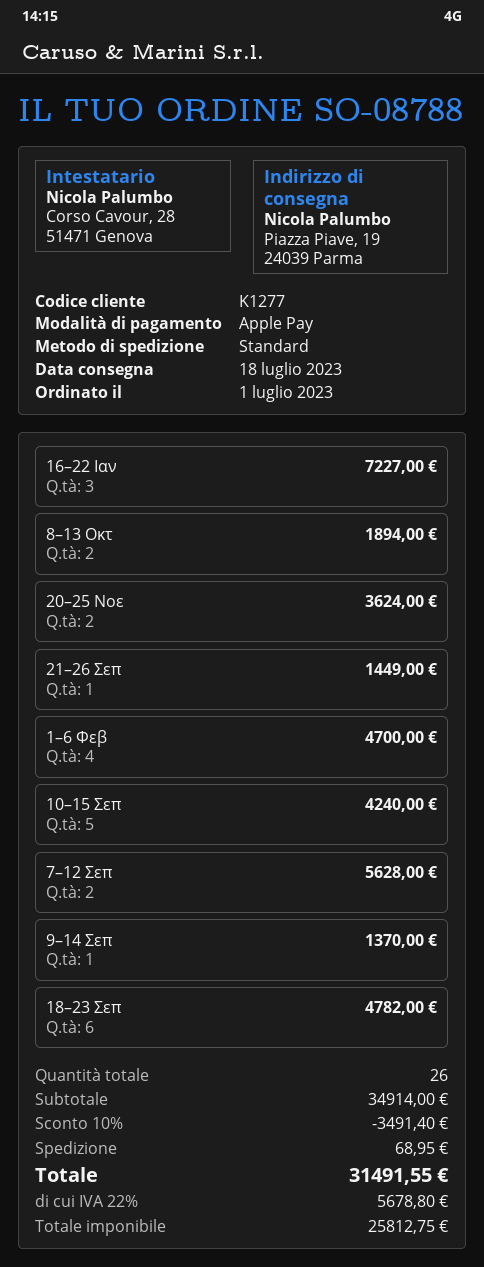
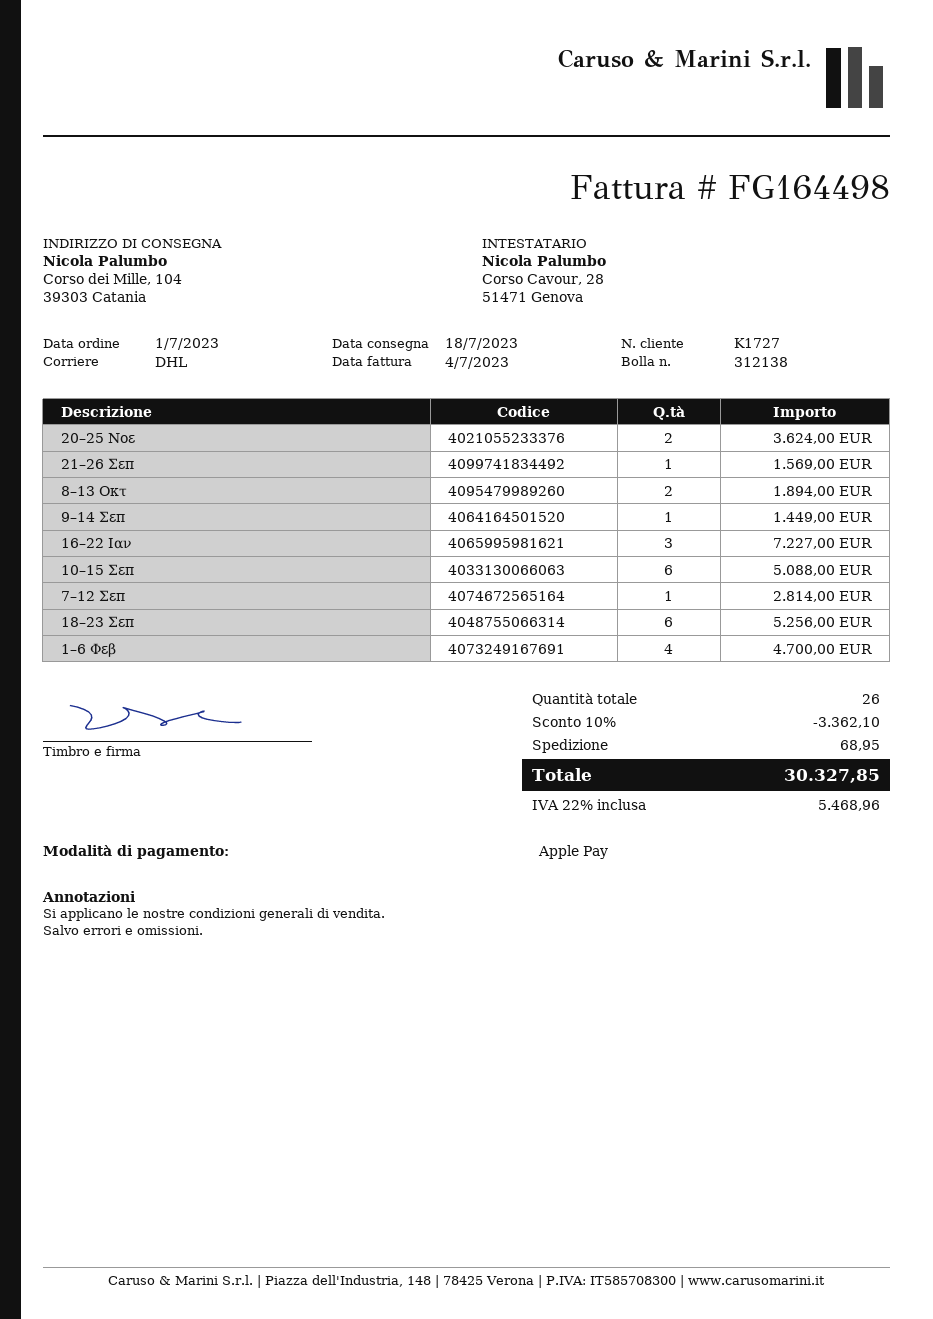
customer number: K1277 -> K1727
shipping method: standard -> DHL
ship to: Piazza Piave, 19, 24039 Parma -> Corso dei Mille, 104, 39303 Catania
21–26 Σεπ: 1 for 1449.00 -> 1 for 1569.00
10–15 Σεπ: 5 for 4240.00 -> 6 for 5088.00
7–12 Σεπ: 2 for 5628.00 -> 1 for 2814.00
9–14 Σεπ: 1 for 1370.00 -> 1 for 1449.00
18–23 Σεπ: 6 for 4782.00 -> 6 for 5256.00
discount: 10% = 3491.40 -> 10% = 3362.10
tax: 22% = 5678.80 -> 22% = 5468.96
total: 31491.55 -> 30327.85

